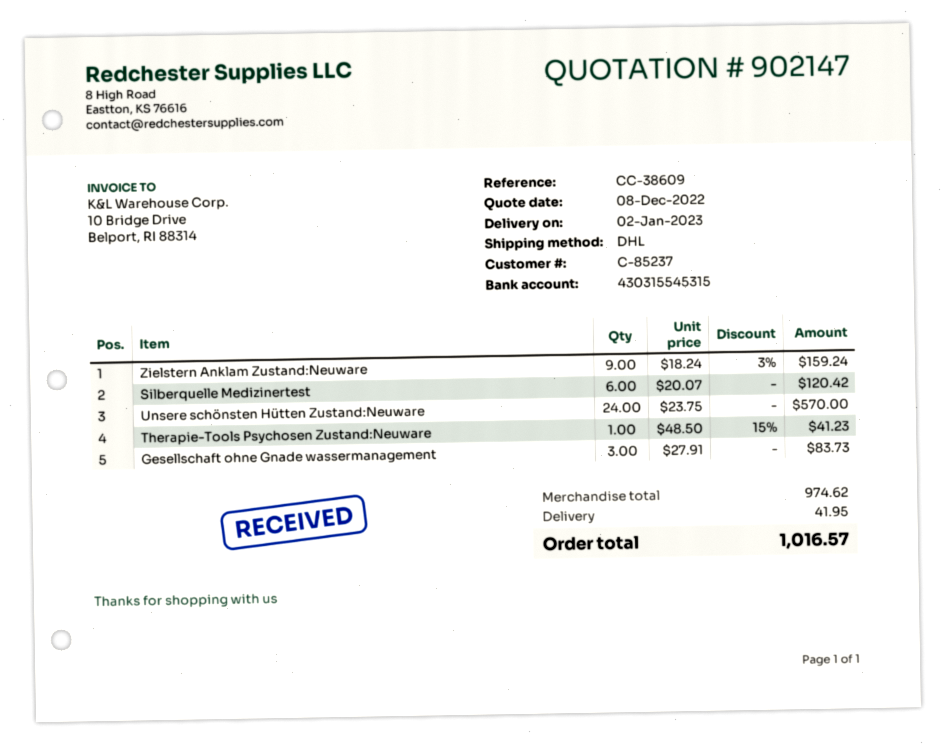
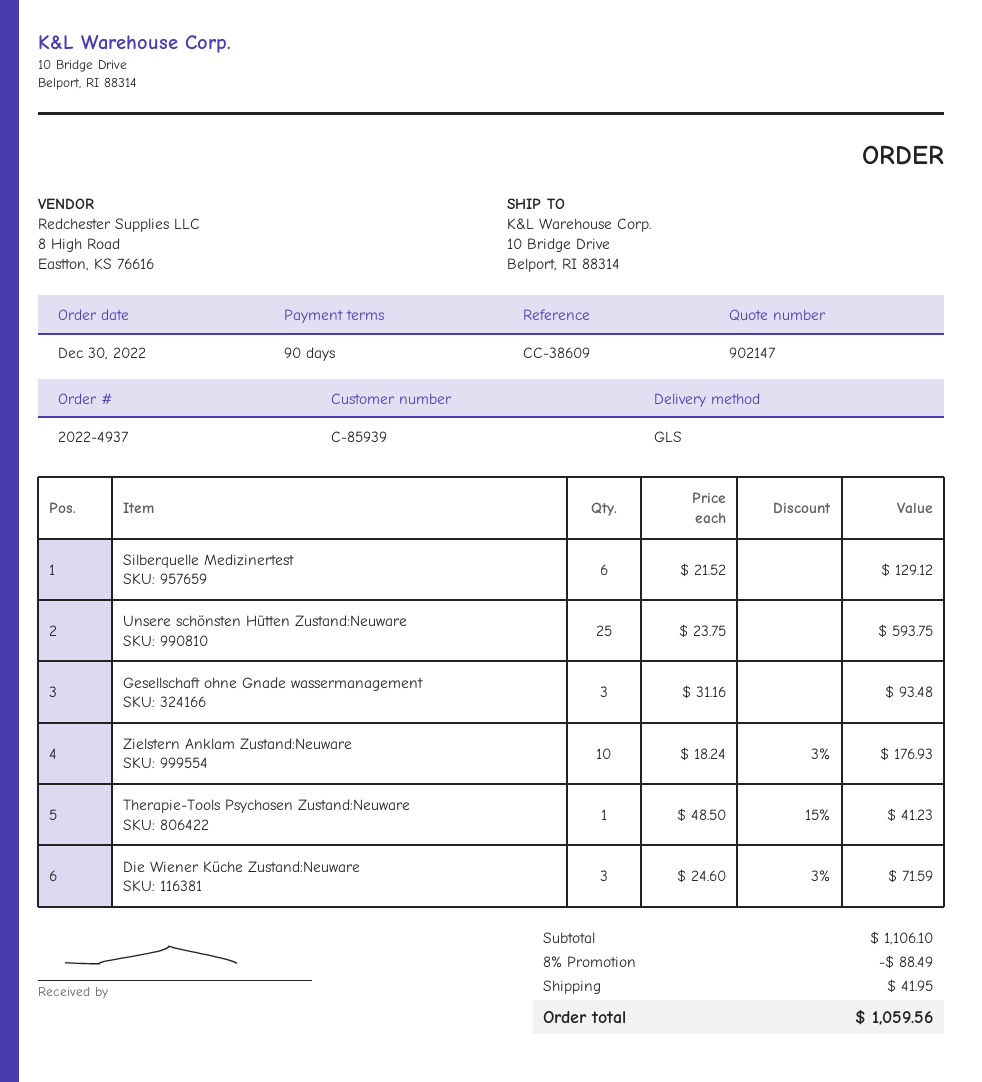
customer number: C-85237 -> C-85939
shipping method: DHL -> GLS
Zielstern Anklam Zustand:Neuware: 9 x 18.24 - 3% = 159.24 -> 10 x 18.24 - 3% = 176.93
Silberquelle Medizinertest: 6 x 20.07 = 120.42 -> 6 x 21.52 = 129.12
Unsere schönsten Hütten Zustand:Neuware: 24 x 23.75 = 570.00 -> 25 x 23.75 = 593.75
Gesellschaft ohne Gnade wassermanagement: 3 x 27.91 = 83.73 -> 3 x 31.16 = 93.48
Die Wiener Küche Zustand:Neuware: none -> 3 x 24.60 - 3% = 71.59
subtotal: 974.62 -> 1106.10
discount: none -> 8% = 88.49
total: 1016.57 -> 1059.56

